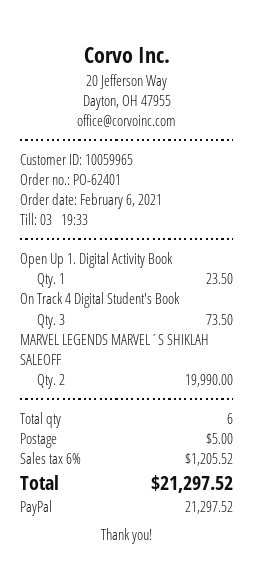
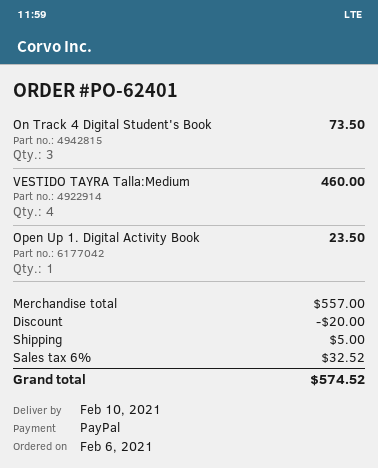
MARVEL LEGENDS MARVEL´S SHIKLAH SALEOFF: 2 for 19990.00 -> none
VESTIDO TAYRA Talla:Medium: none -> 4 for 460.00
discount: none -> 20.00
tax: 6% = 1205.52 -> 6% = 32.52
total: 21297.52 -> 574.52

